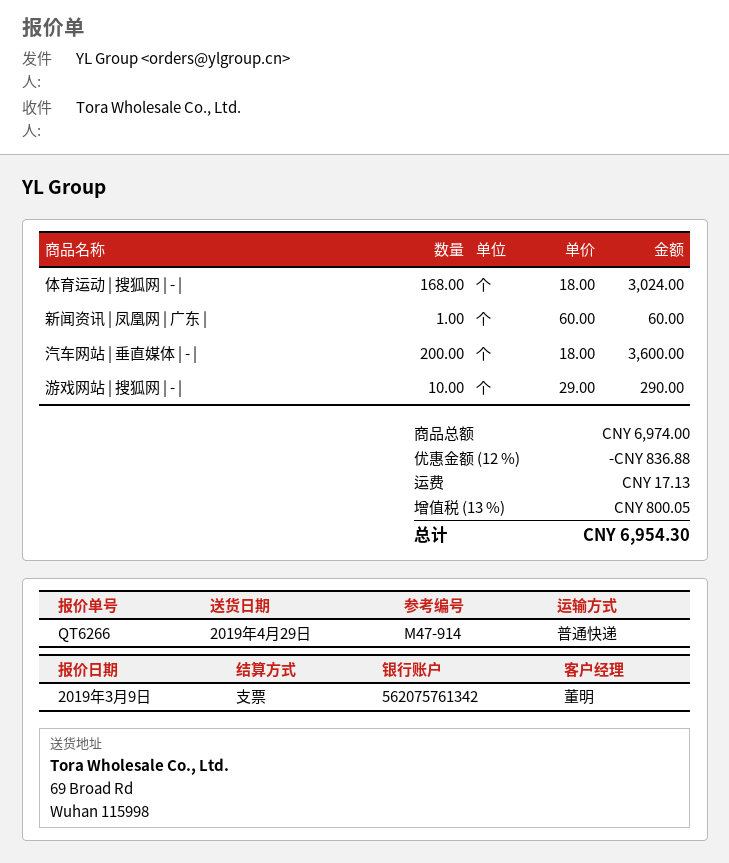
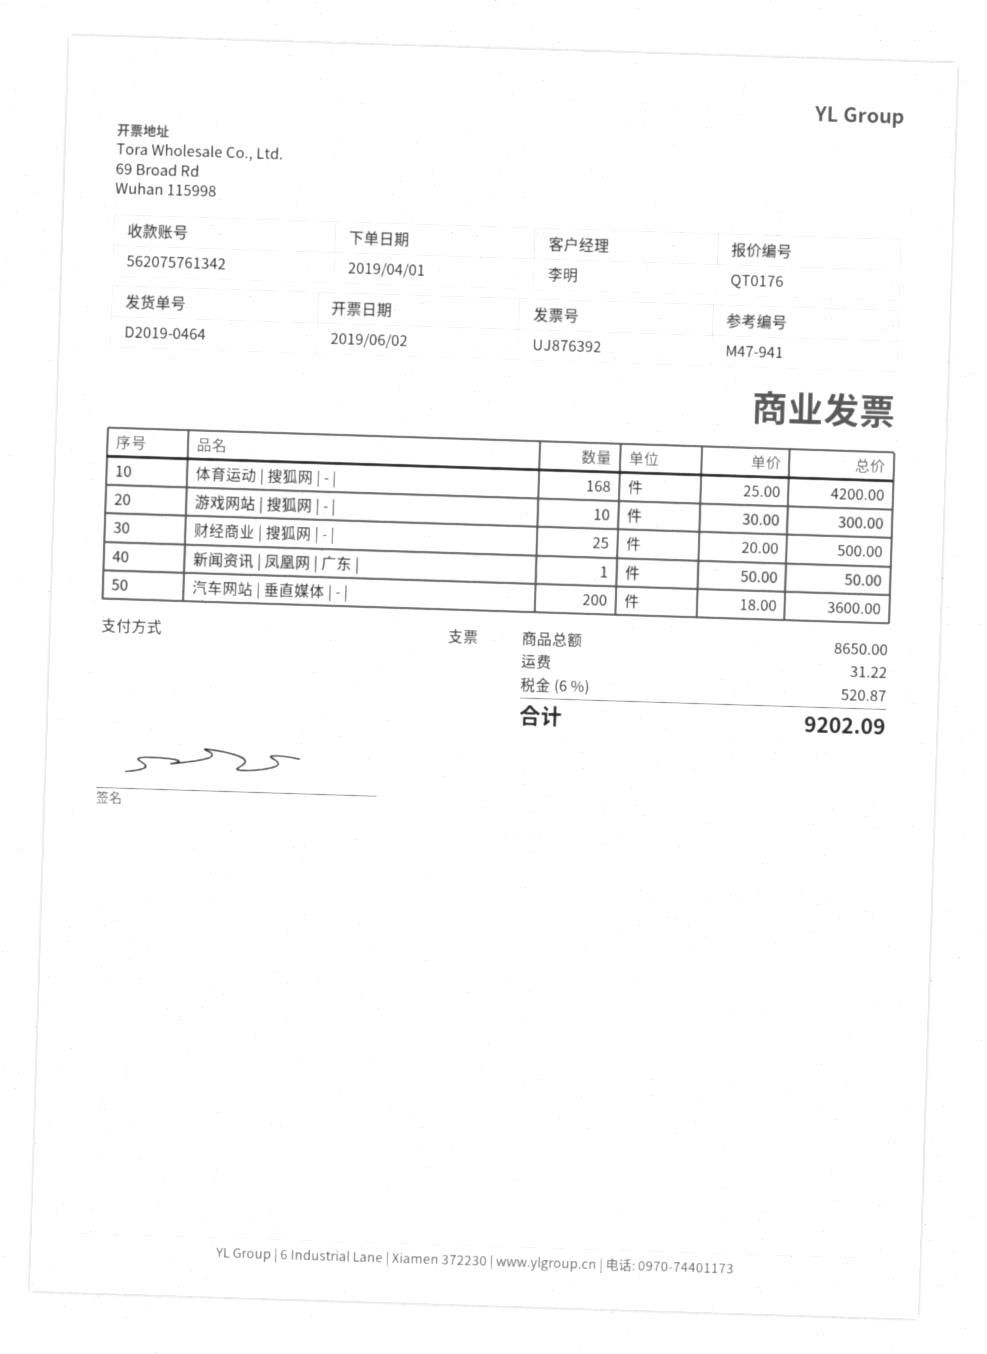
quote number: QT6266 -> QT0176
reference: M47-914 -> M47-941
sales rep: 董明 -> 李明
体育运动 | 搜狐网 | - |: 168 x 18.00 = 3024.00 -> 168 x 25.00 = 4200.00
新闻资讯 | 凤凰网 | 广东 |: 1 x 60.00 = 60.00 -> 1 x 50.00 = 50.00
游戏网站 | 搜狐网 | - |: 10 x 29.00 = 290.00 -> 10 x 30.00 = 300.00
财经商业 | 搜狐网 | - |: none -> 25 x 20.00 = 500.00
subtotal: 6974.00 -> 8650.00
discount: 12% = 836.88 -> none
shipping: 17.13 -> 31.22
tax: 13% = 800.05 -> 6% = 520.87
total: 6954.30 -> 9202.09

